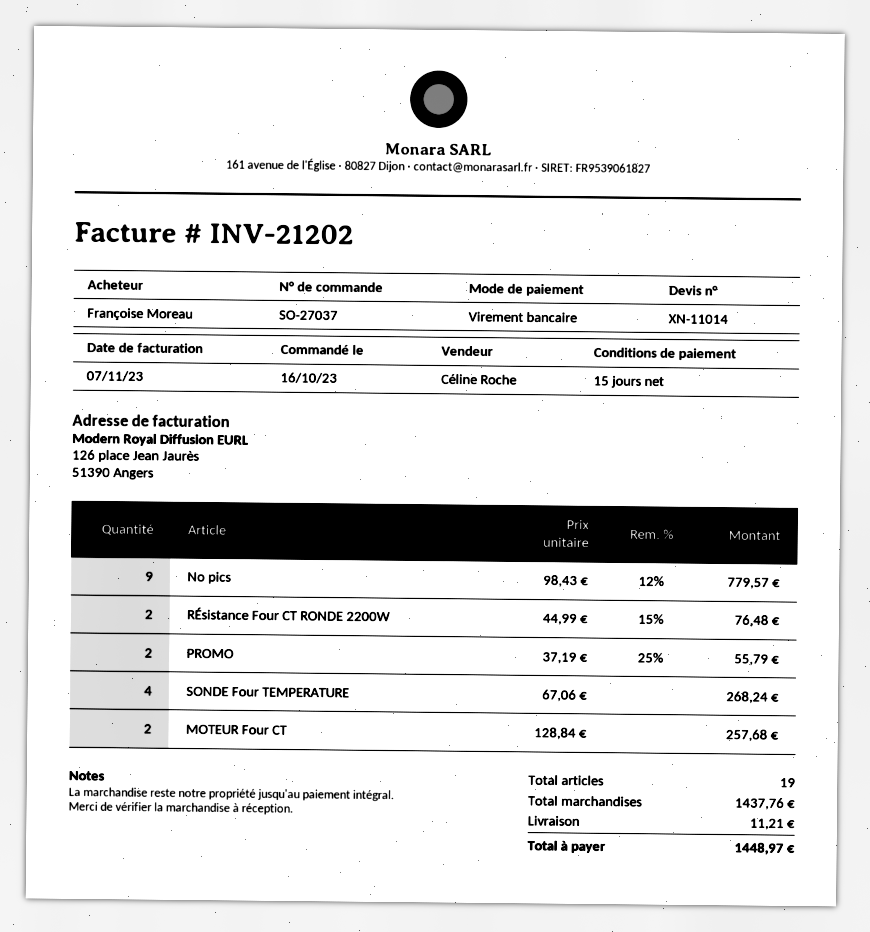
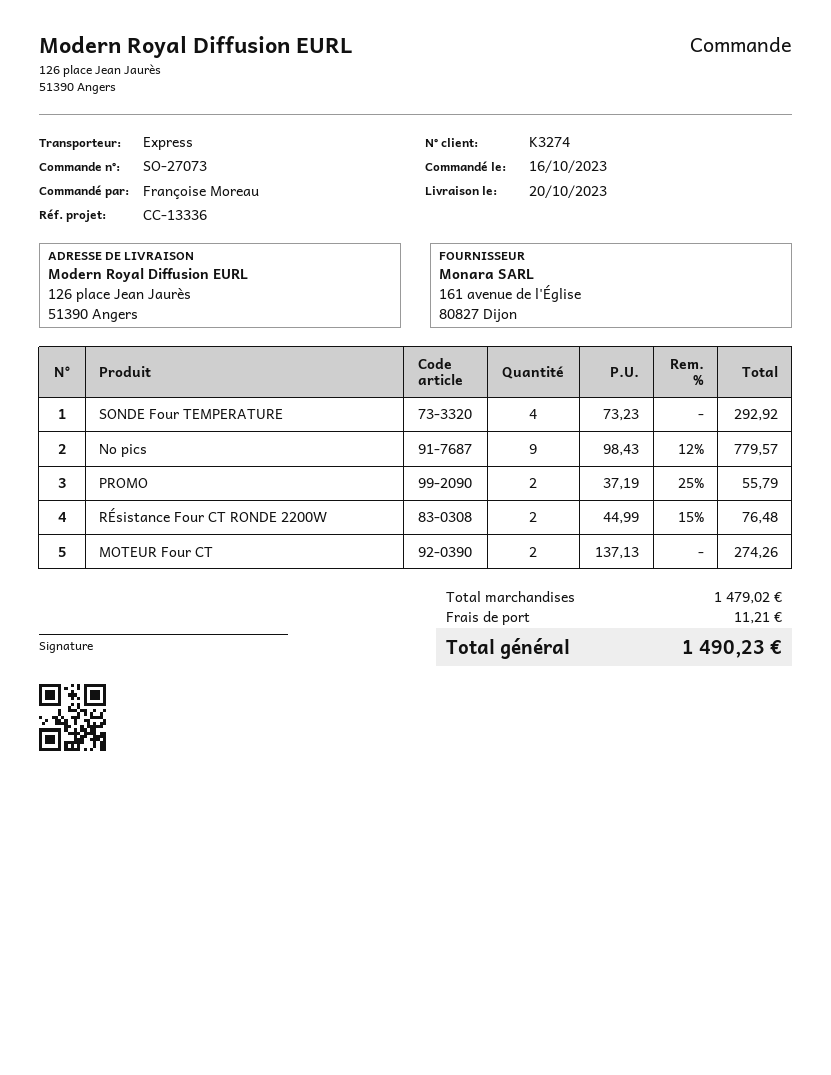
order number: SO-27037 -> SO-27073
SONDE Four TEMPERATURE: 4 x 67.06 = 268.24 -> 4 x 73.23 = 292.92
MOTEUR Four CT: 2 x 128.84 = 257.68 -> 2 x 137.13 = 274.26
subtotal: 1437.76 -> 1479.02
total: 1448.97 -> 1490.23

